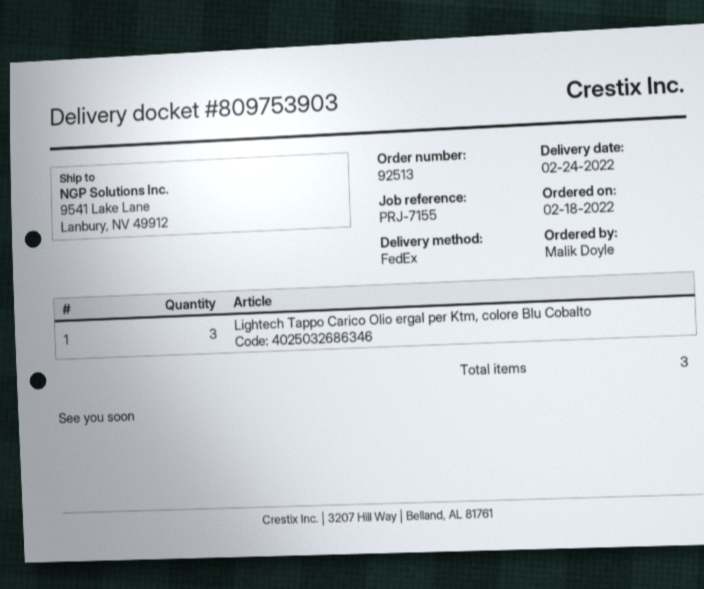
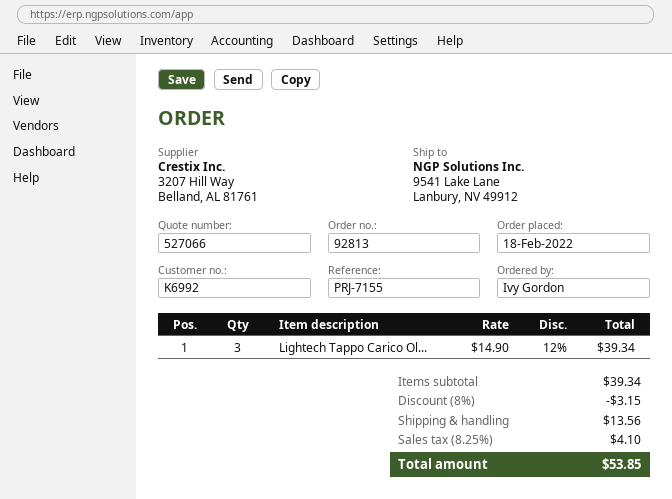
order number: 92513 -> 92813
ordered by: Malik Doyle -> Ivy Gordon

